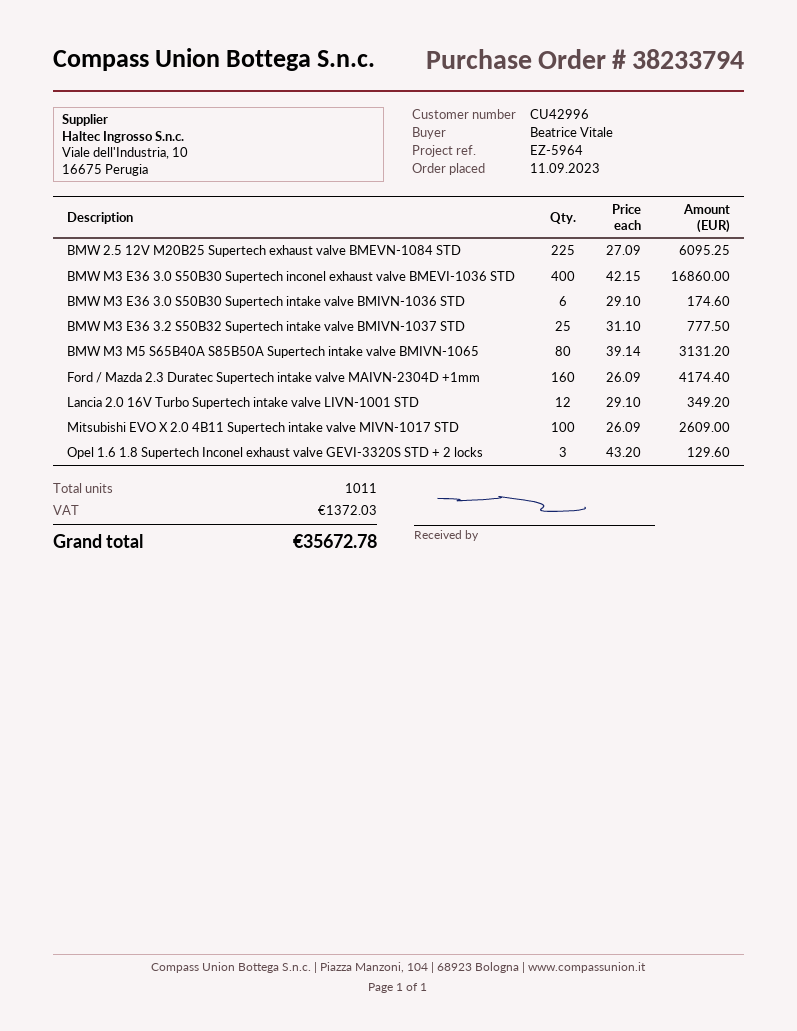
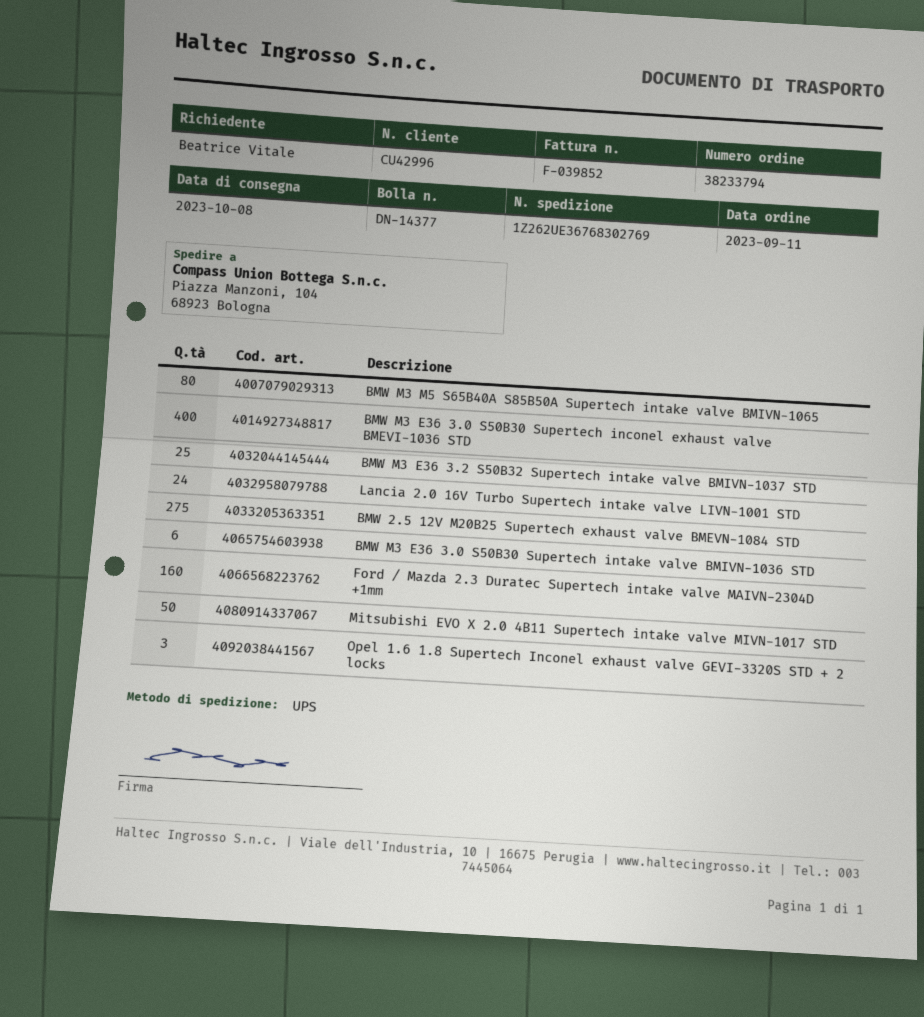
BMW 2.5 12V M20B25 Supertech exhaust valve BMEVN-1084 STD: 225 -> 275
Lancia 2.0 16V Turbo Supertech intake valve LIVN-1001 STD: 12 -> 24
Mitsubishi EVO X 2.0 4B11 Supertech intake valve MIVN-1017 STD: 100 -> 50

